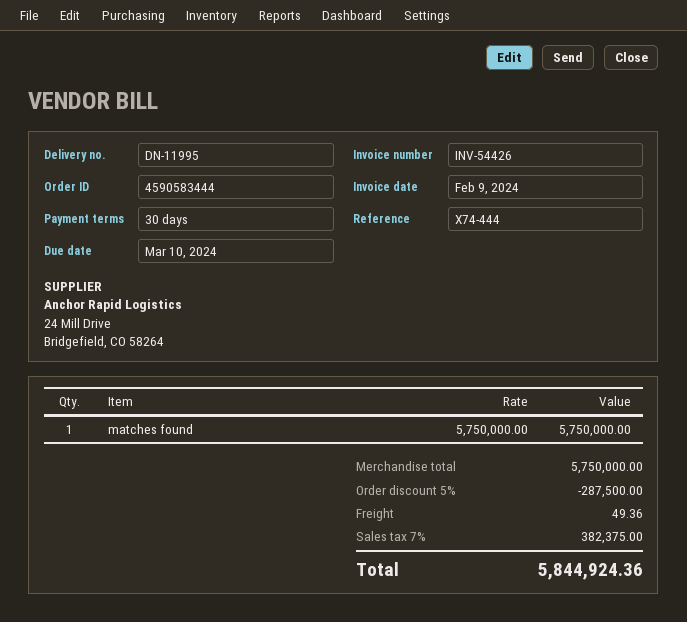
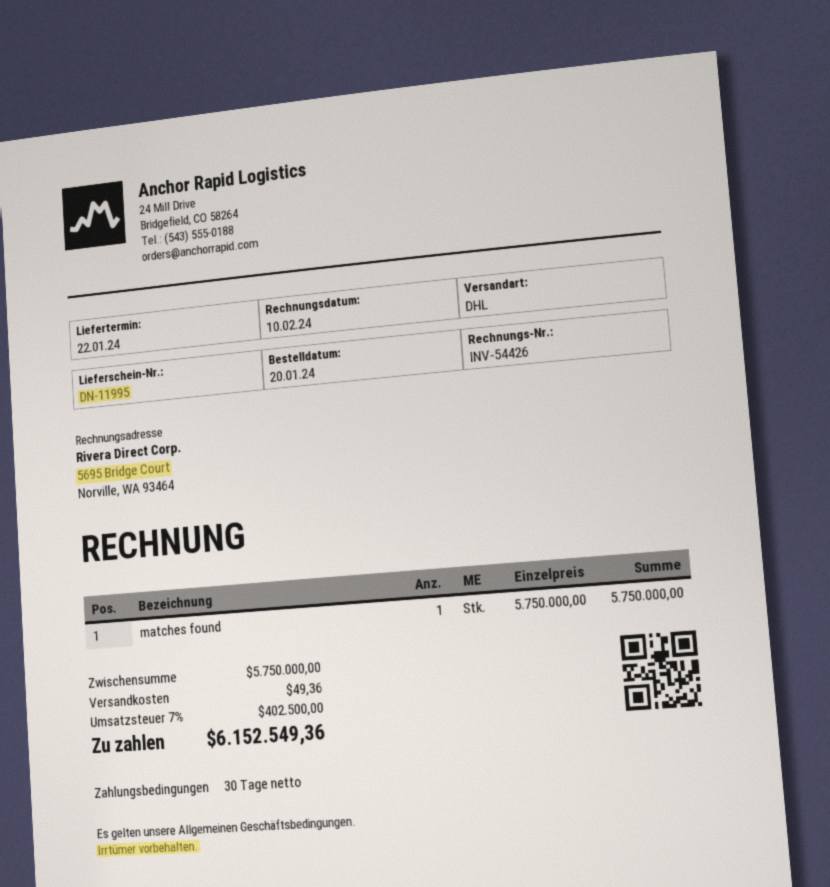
invoice date: 2024-02-09 -> 2024-02-10
discount: 5% = 287500.00 -> none
tax: 7% = 382375.00 -> 7% = 402500.00
total: 5844924.36 -> 6152549.36

